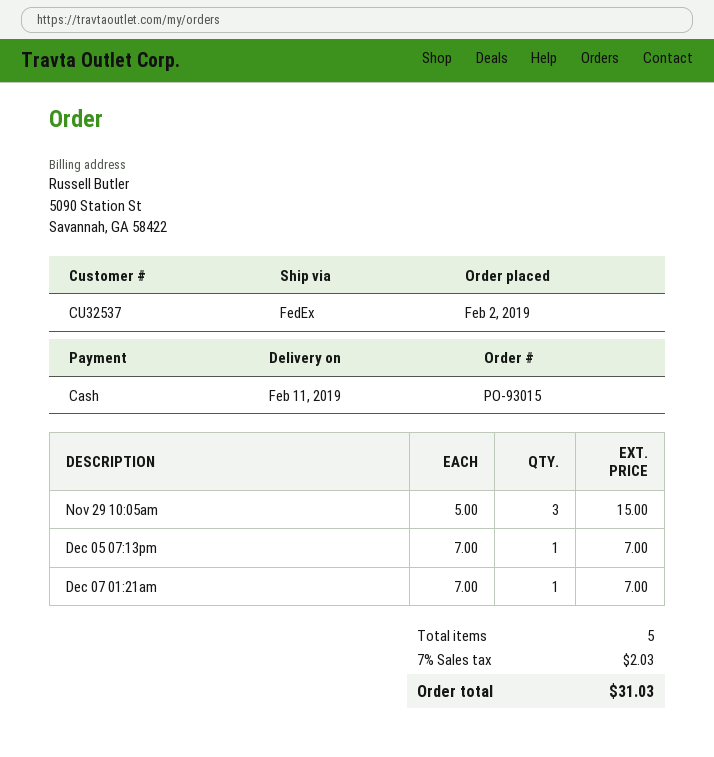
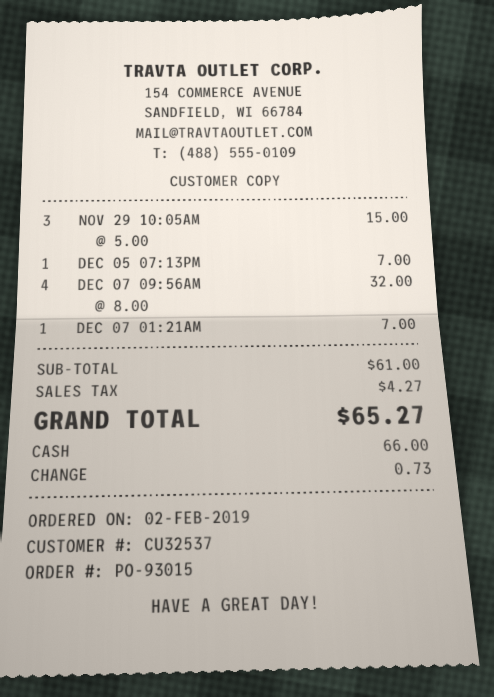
DEC 07 09:56AM: none -> 4 x 8.00 = 32.00
tax: 2.03 -> 4.27
total: 31.03 -> 65.27

